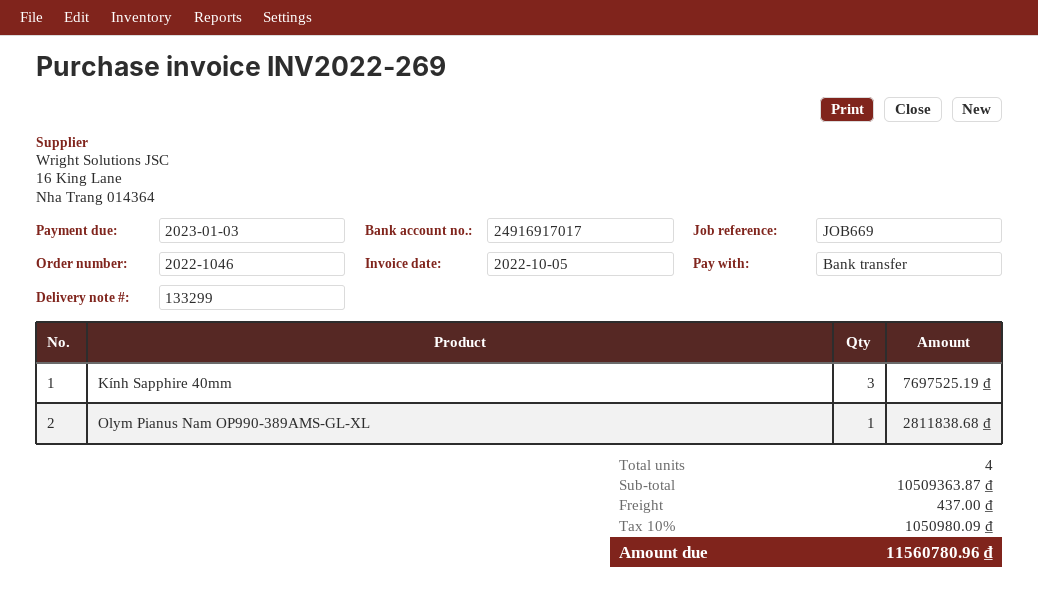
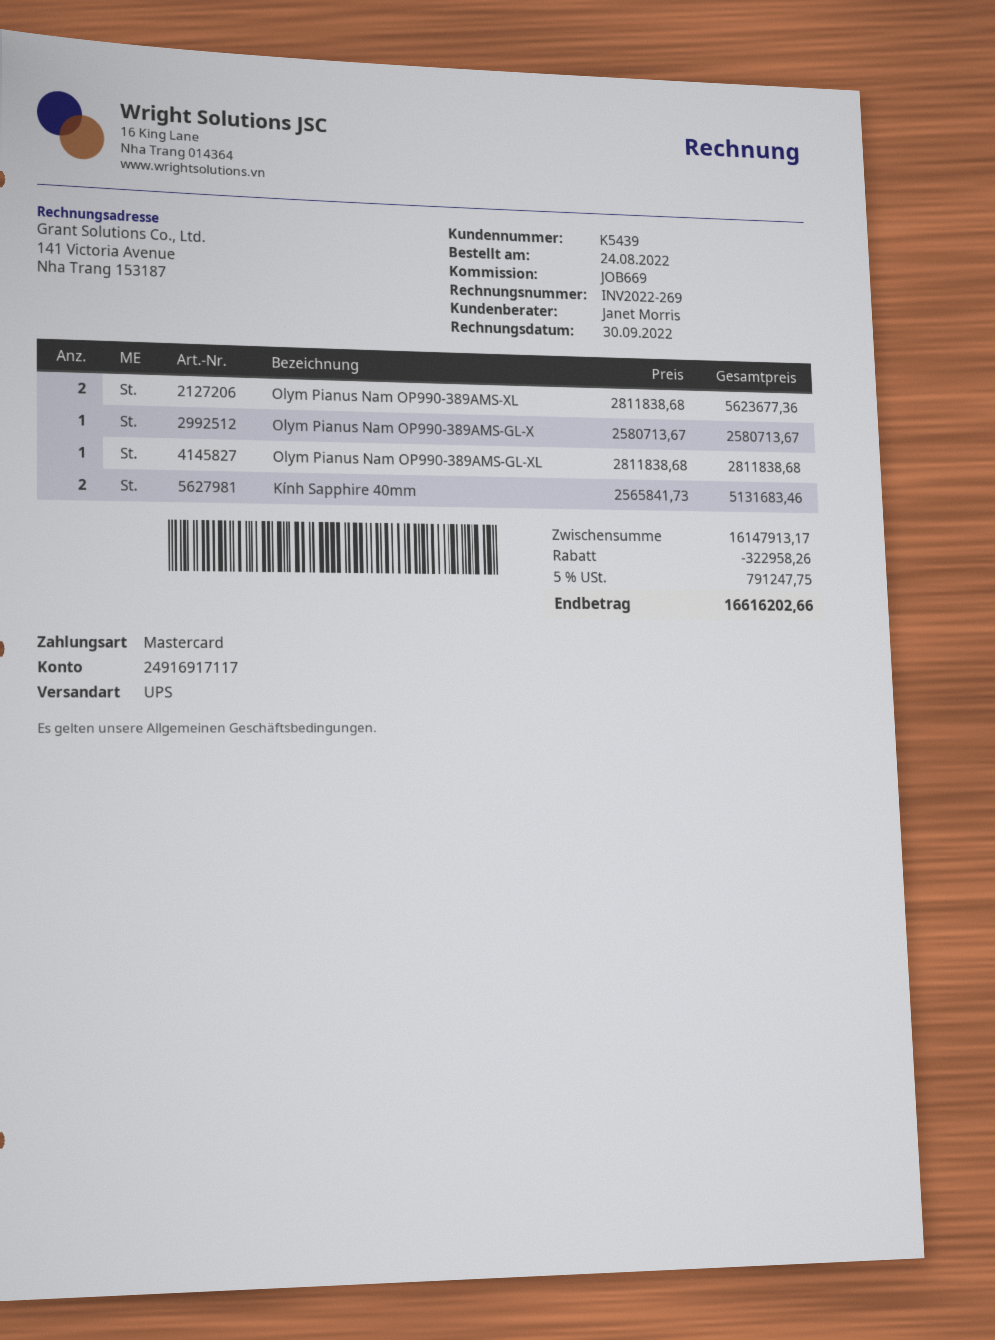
invoice date: 2022-10-05 -> 2022-09-30
payment method: bank transfer -> Mastercard
bank account: 24916917017 -> 24916917117
Kính Sapphire 40mm: 3 for 7697525.19 -> 2 for 5131683.46
Olym Pianus Nam OP990-389AMS-XL: none -> 2 for 5623677.36
Olym Pianus Nam OP990-389AMS-GL-X: none -> 1 for 2580713.67
subtotal: 10509363.87 -> 16147913.17
discount: none -> 322958.26
shipping: 437.00 -> none
tax: 10% = 1050980.09 -> 5% = 791247.75
total: 11560780.96 -> 16616202.66

